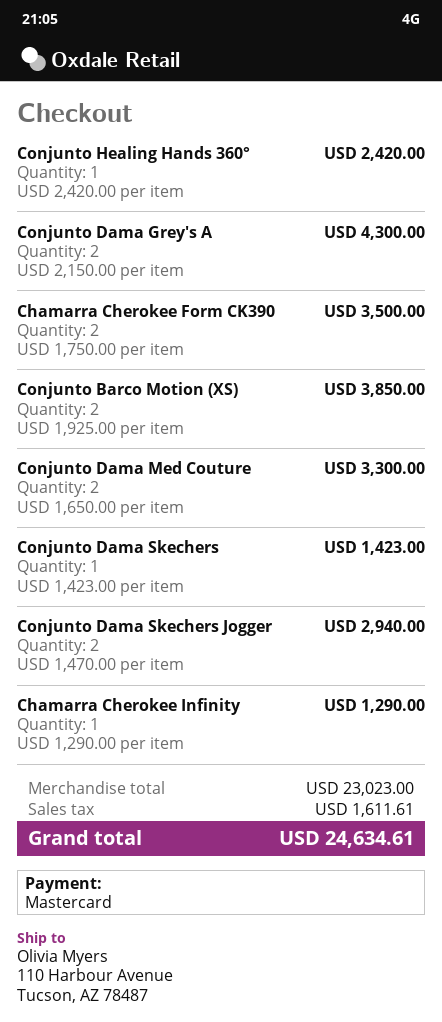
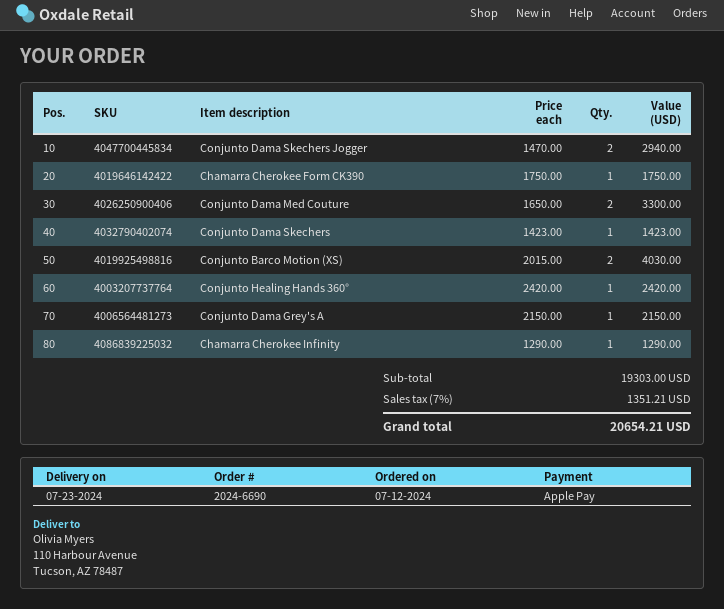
payment method: Mastercard -> Apple Pay
Conjunto Dama Grey's A: 2 x 2150.00 = 4300.00 -> 1 x 2150.00 = 2150.00
Chamarra Cherokee Form CK390: 2 x 1750.00 = 3500.00 -> 1 x 1750.00 = 1750.00
Conjunto Barco Motion (XS): 2 x 1925.00 = 3850.00 -> 2 x 2015.00 = 4030.00
subtotal: 23023.00 -> 19303.00
tax: 1611.61 -> 1351.21
total: 24634.61 -> 20654.21

